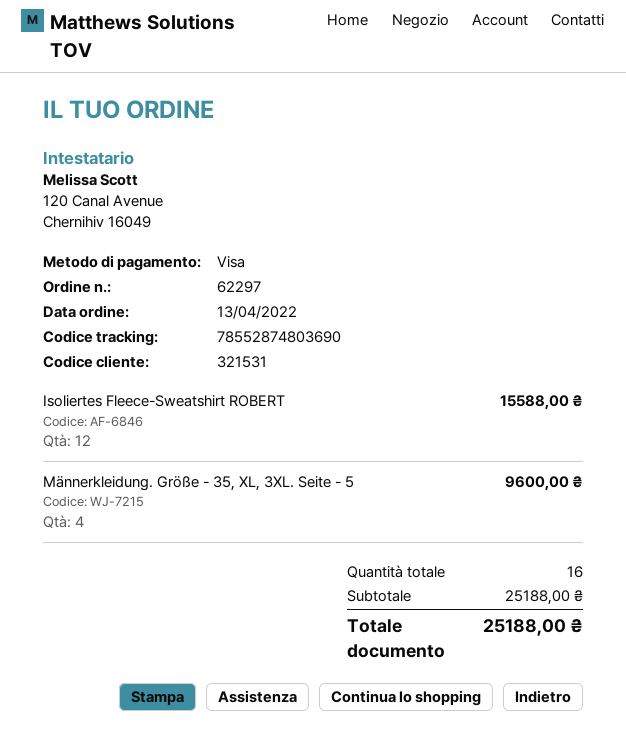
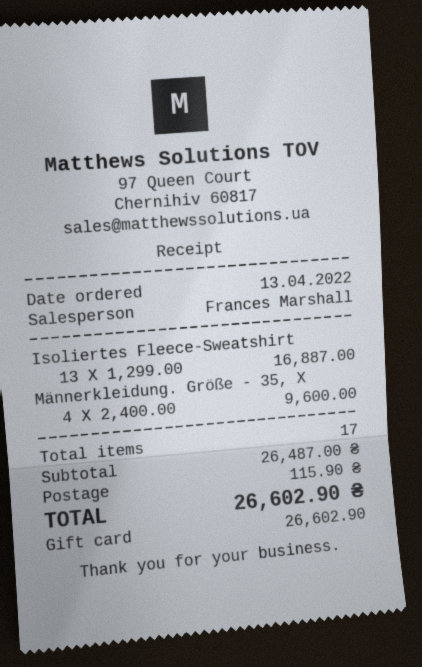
payment method: Visa -> gift card
Isoliertes Fleece-Sweatshirt ROBERT: 12 for 15588.00 -> 13 for 16887.00
total quantity: 16 -> 17
subtotal: 25188.00 -> 26487.00
shipping: none -> 115.90
total: 25188.00 -> 26602.90

